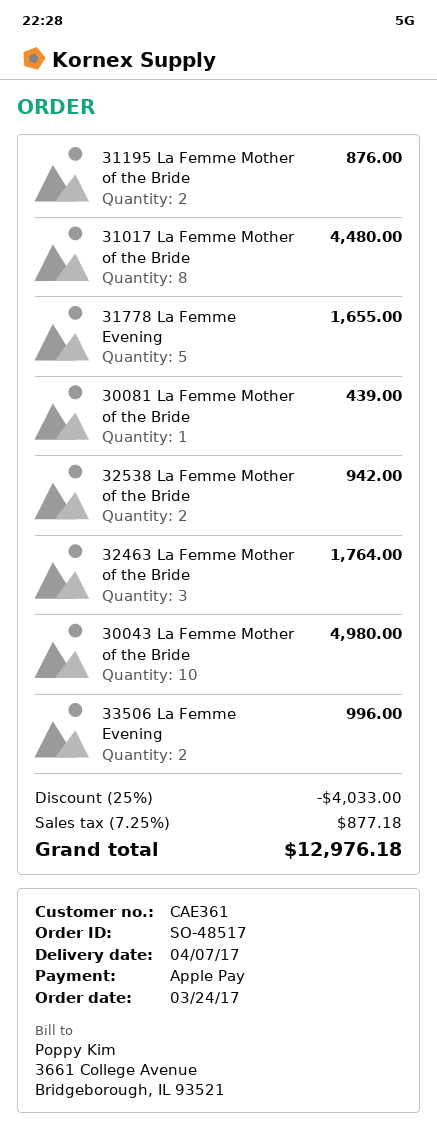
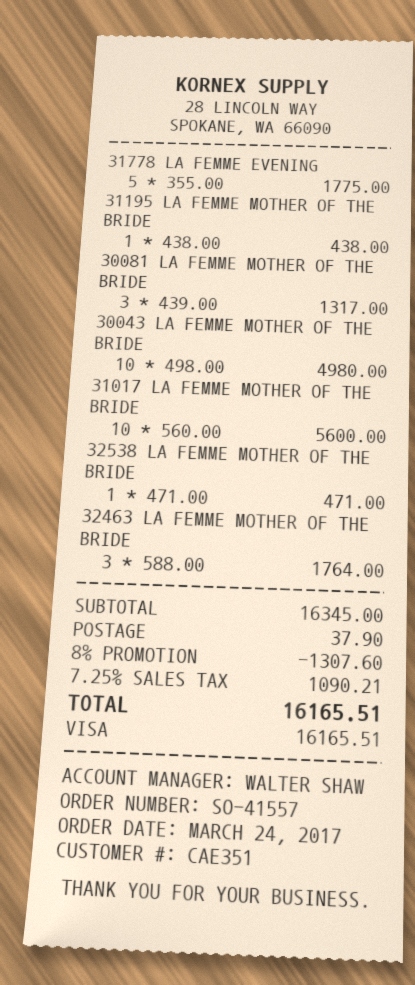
order number: SO-48517 -> SO-41557
customer number: CAE361 -> CAE351
payment method: Apple Pay -> Visa
31195 La Femme Mother of the Bride: 2 for 876.00 -> 1 for 438.00
31017 La Femme Mother of the Bride: 8 for 4480.00 -> 10 for 5600.00
31778 La Femme Evening: 5 for 1655.00 -> 5 for 1775.00
30081 La Femme Mother of the Bride: 1 for 439.00 -> 3 for 1317.00
32538 La Femme Mother of the Bride: 2 for 942.00 -> 1 for 471.00
33506 La Femme Evening: 2 for 996.00 -> none
discount: 25% = 4033.00 -> 8% = 1307.60
shipping: none -> 37.90
tax: 7.25% = 877.18 -> 7.25% = 1090.21
total: 12976.18 -> 16165.51

